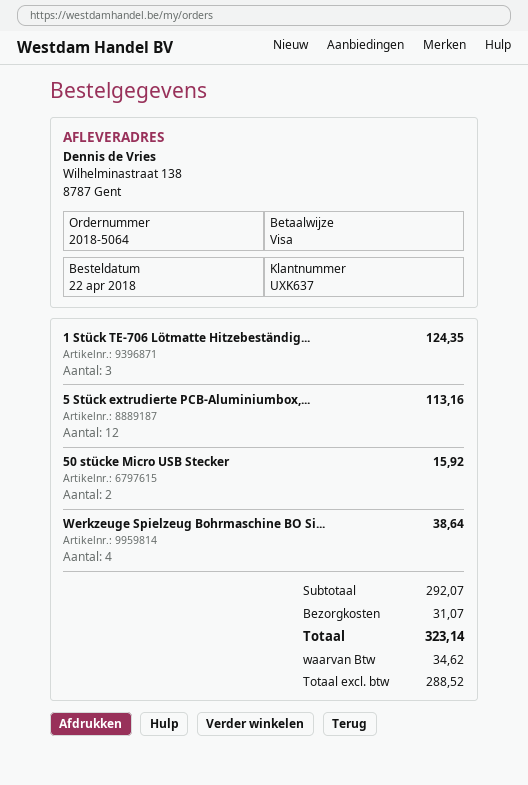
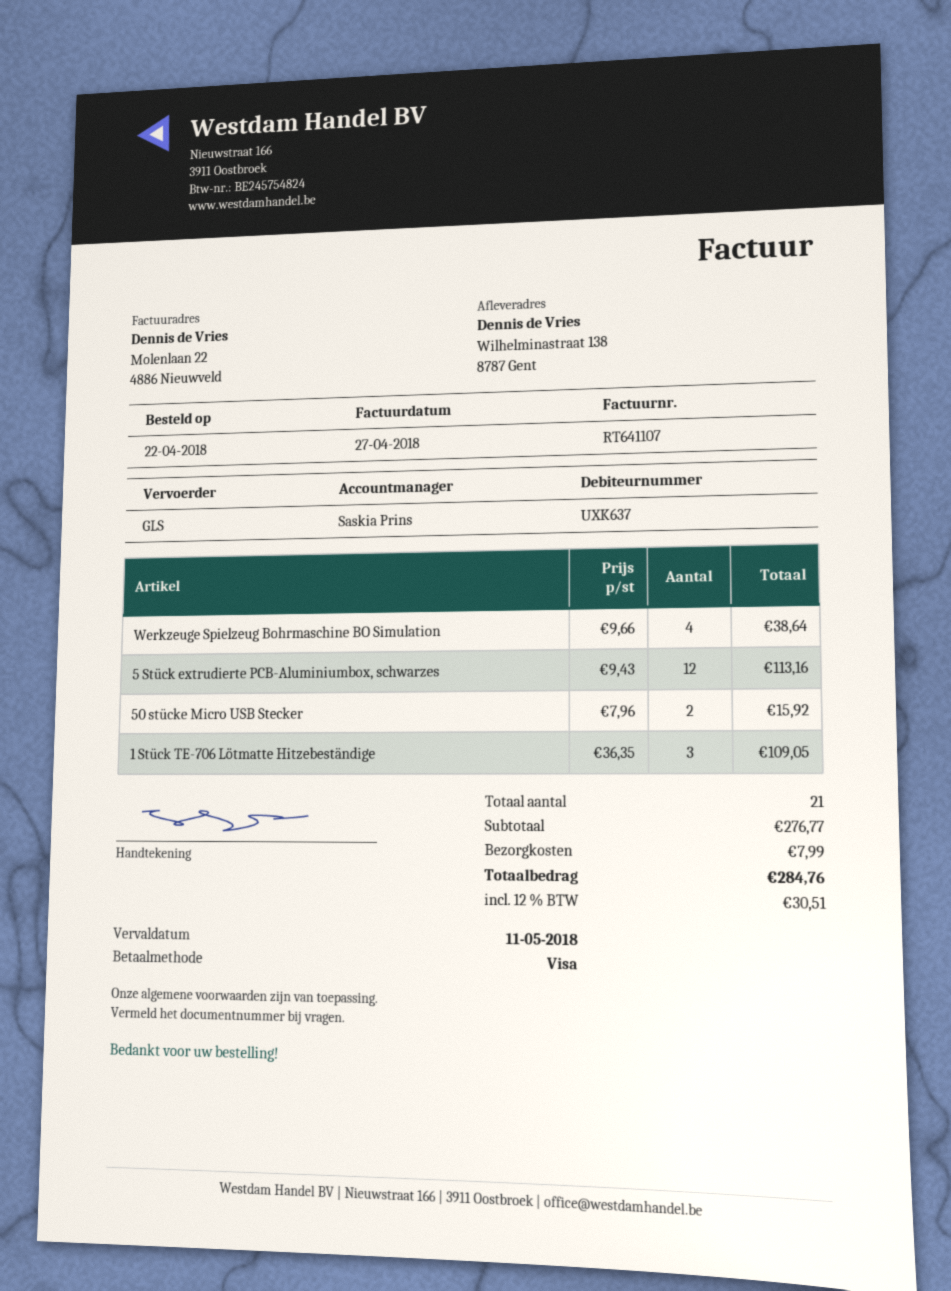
1 Stück TE-706 Lötmatte Hitzebeständig...: 3 for 124.35 -> 3 for 109.05
subtotal: 292.07 -> 276.77
shipping: 31.07 -> 7.99
tax: 34.62 -> 30.51
total: 323.14 -> 284.76

